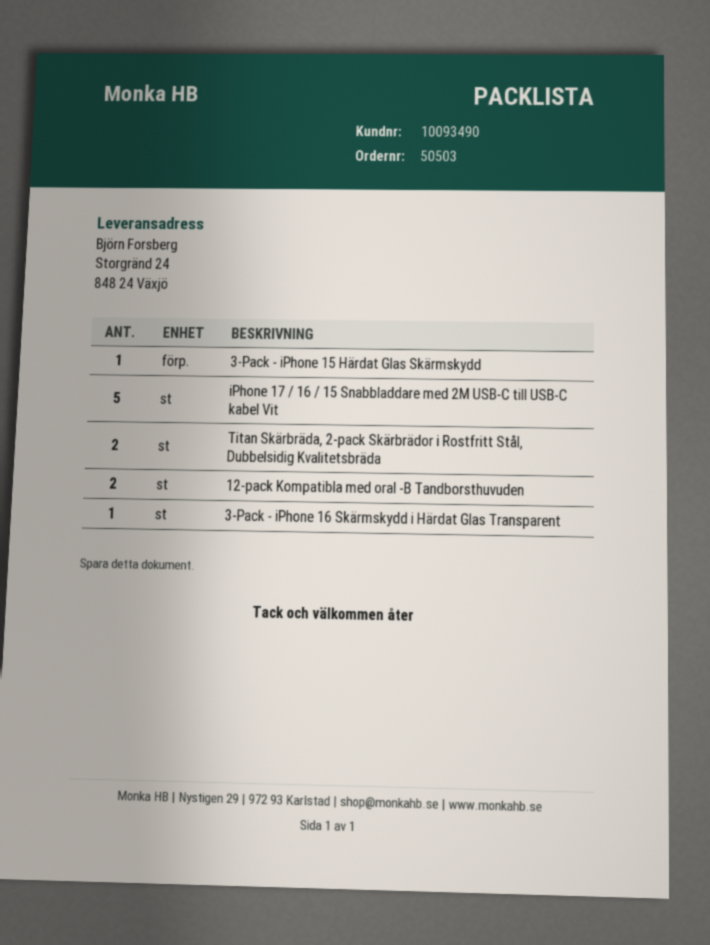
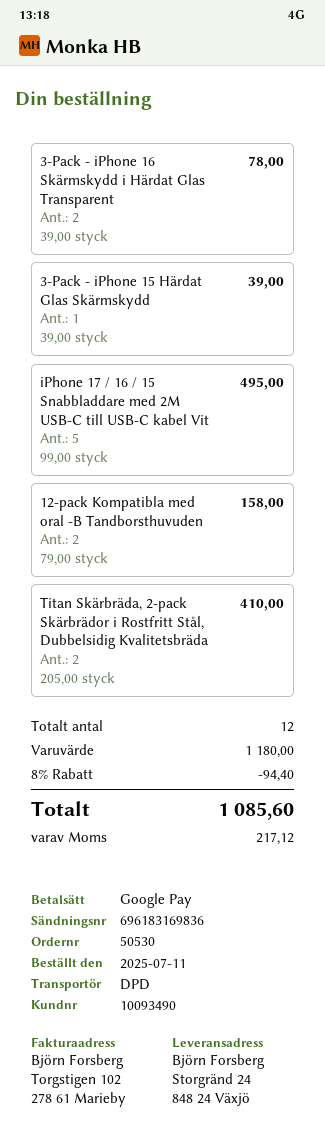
order number: 50503 -> 50530
3-Pack - iPhone 16 Skärmskydd i Härdat Glas Transparent: 1 -> 2

